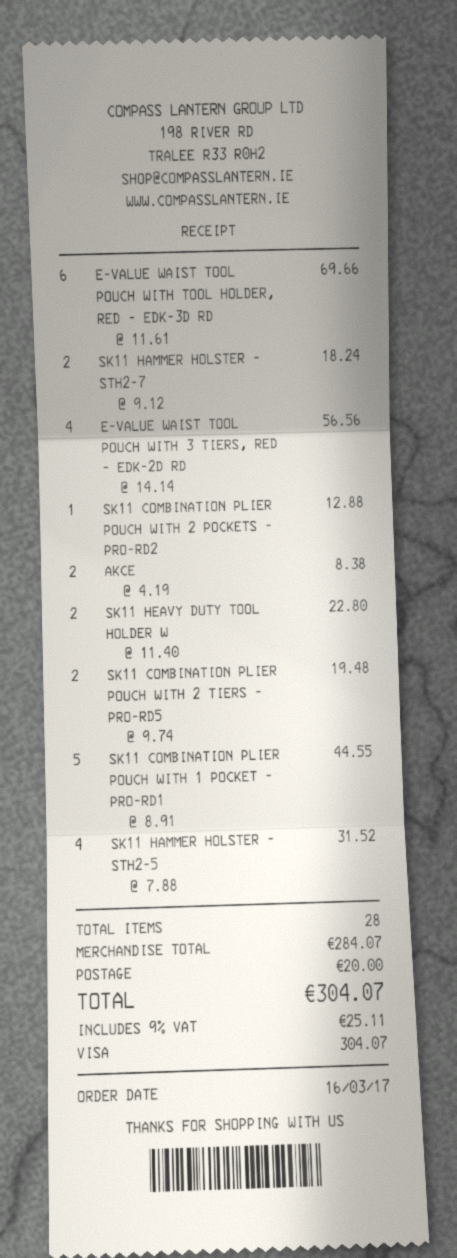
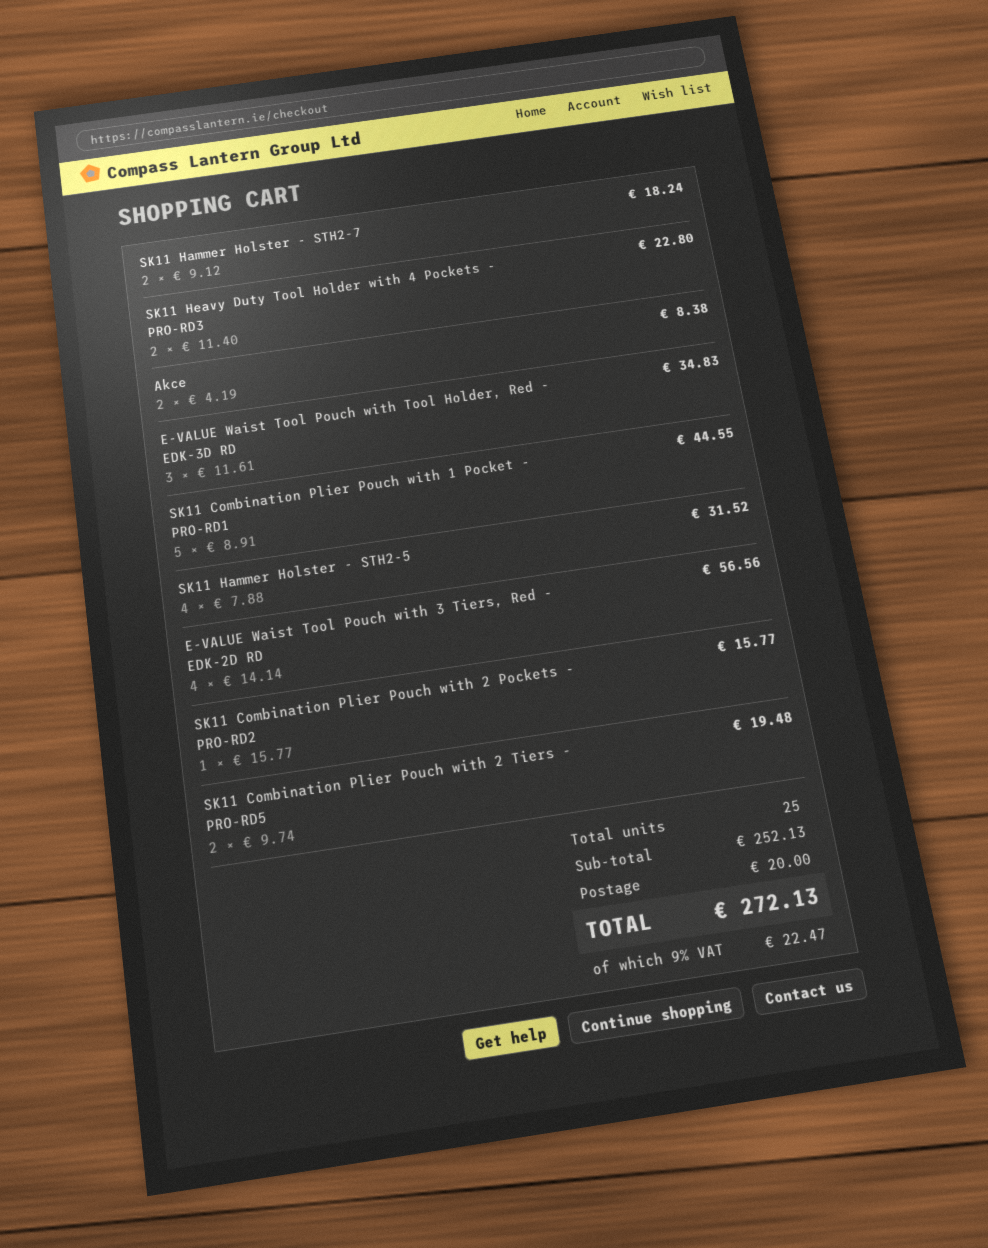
E-VALUE WAIST TOOL POUCH WITH TOOL HOLDER, RED - EDK-3D RD: 6 x 11.61 = 69.66 -> 3 x 11.61 = 34.83
SK11 COMBINATION PLIER POUCH WITH 2 POCKETS - PRO-RD2: 1 x 12.88 = 12.88 -> 1 x 15.77 = 15.77
total quantity: 28 -> 25
subtotal: 284.07 -> 252.13
tax: 9% = 25.11 -> 9% = 22.47
total: 304.07 -> 272.13

